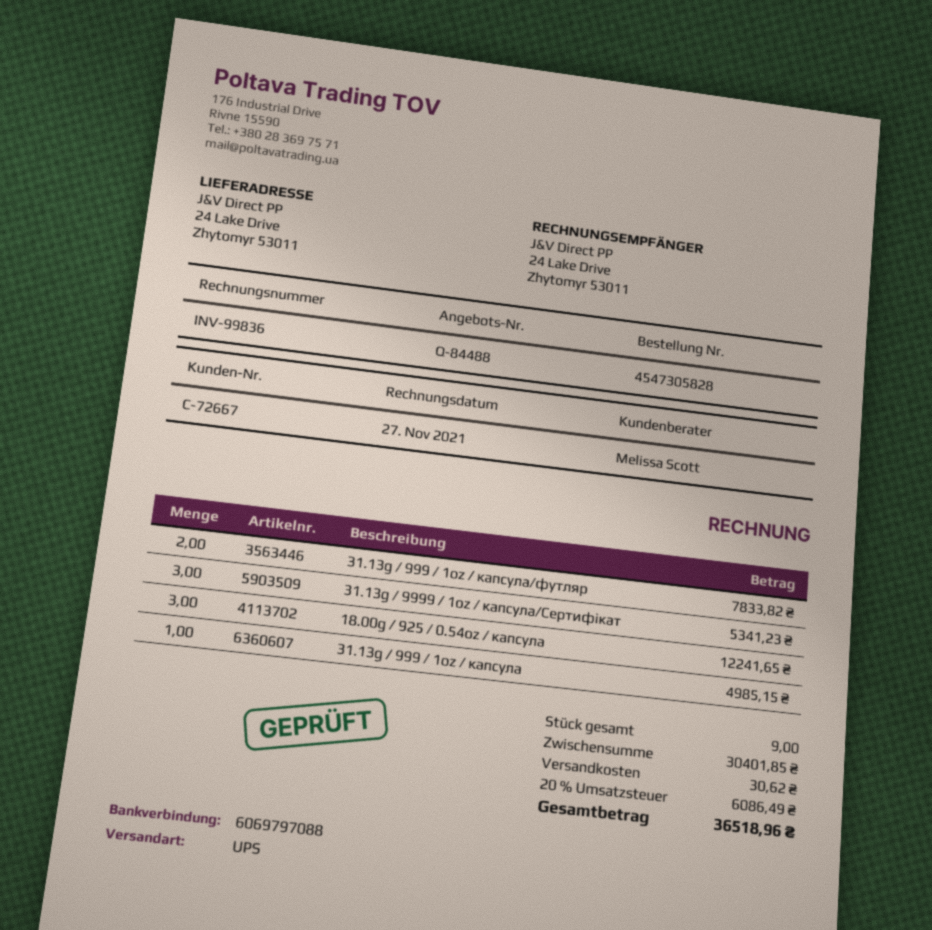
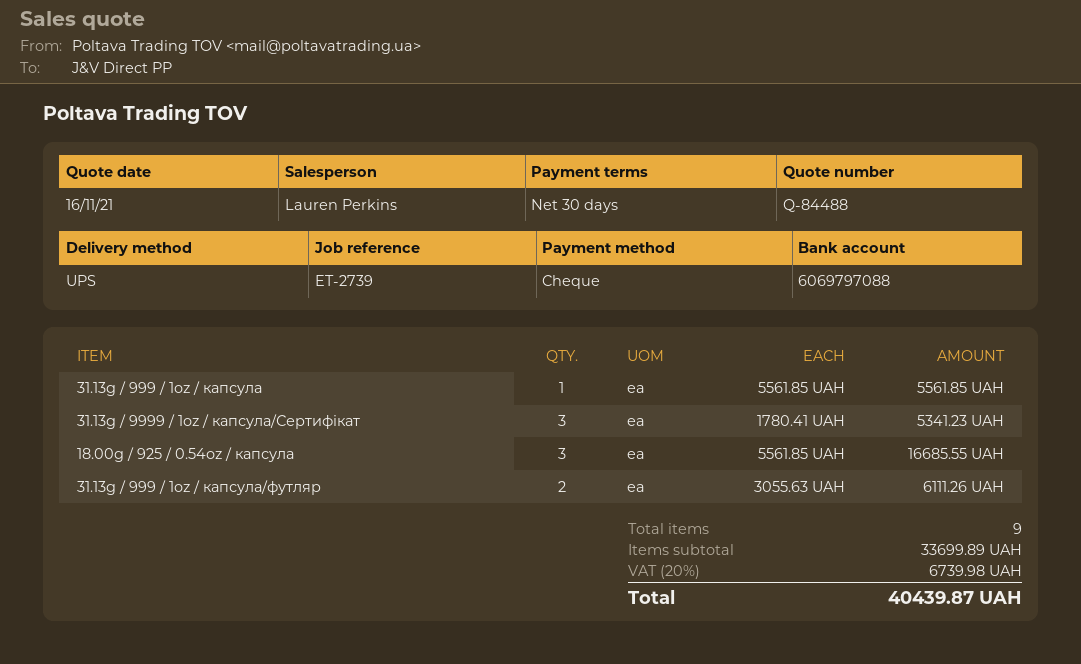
sales rep: Melissa Scott -> Lauren Perkins
31.13g / 999 / 1oz / капсула/футляр: 2 for 7833.82 -> 2 for 6111.26
18.00g / 925 / 0.54oz / капсула: 3 for 12241.65 -> 3 for 16685.55
31.13g / 999 / 1oz / капсула: 1 for 4985.15 -> 1 for 5561.85
subtotal: 30401.85 -> 33699.89
shipping: 30.62 -> none
tax: 20% = 6086.49 -> 20% = 6739.98
total: 36518.96 -> 40439.87

